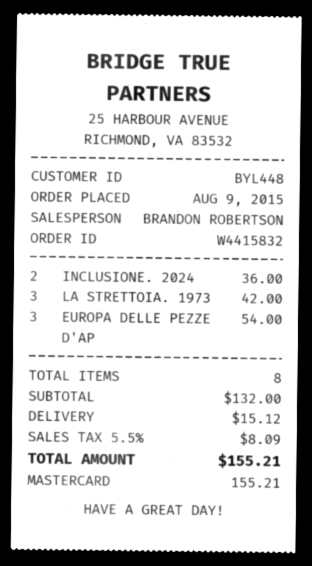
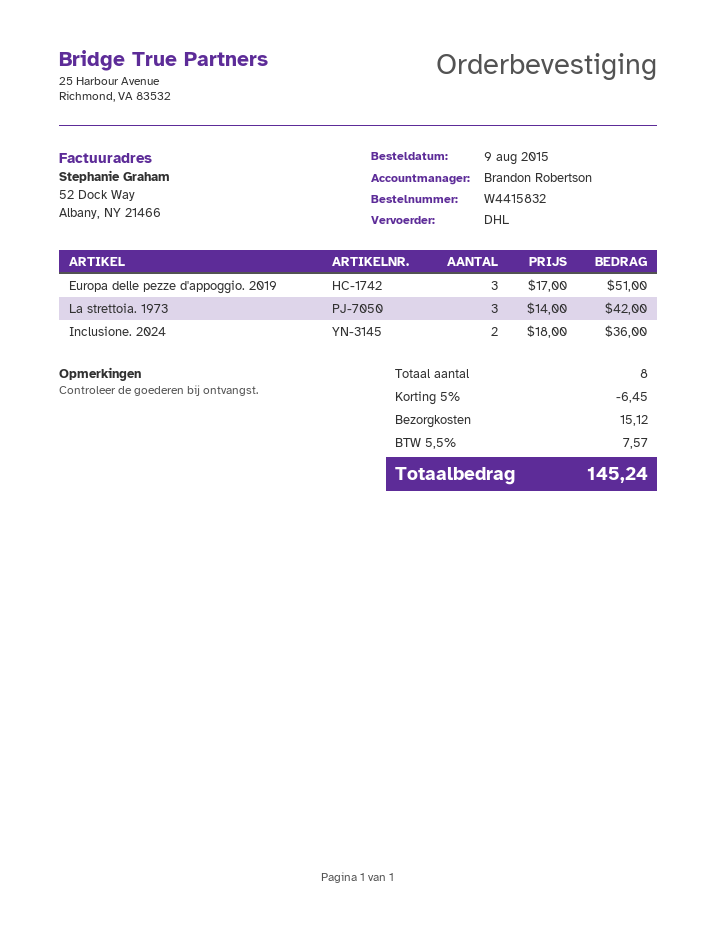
EUROPA DELLE PEZZE D'AP: 3 for 54.00 -> 3 for 51.00
discount: none -> 5% = 6.45
tax: 5.5% = 8.09 -> 5.5% = 7.57
total: 155.21 -> 145.24

